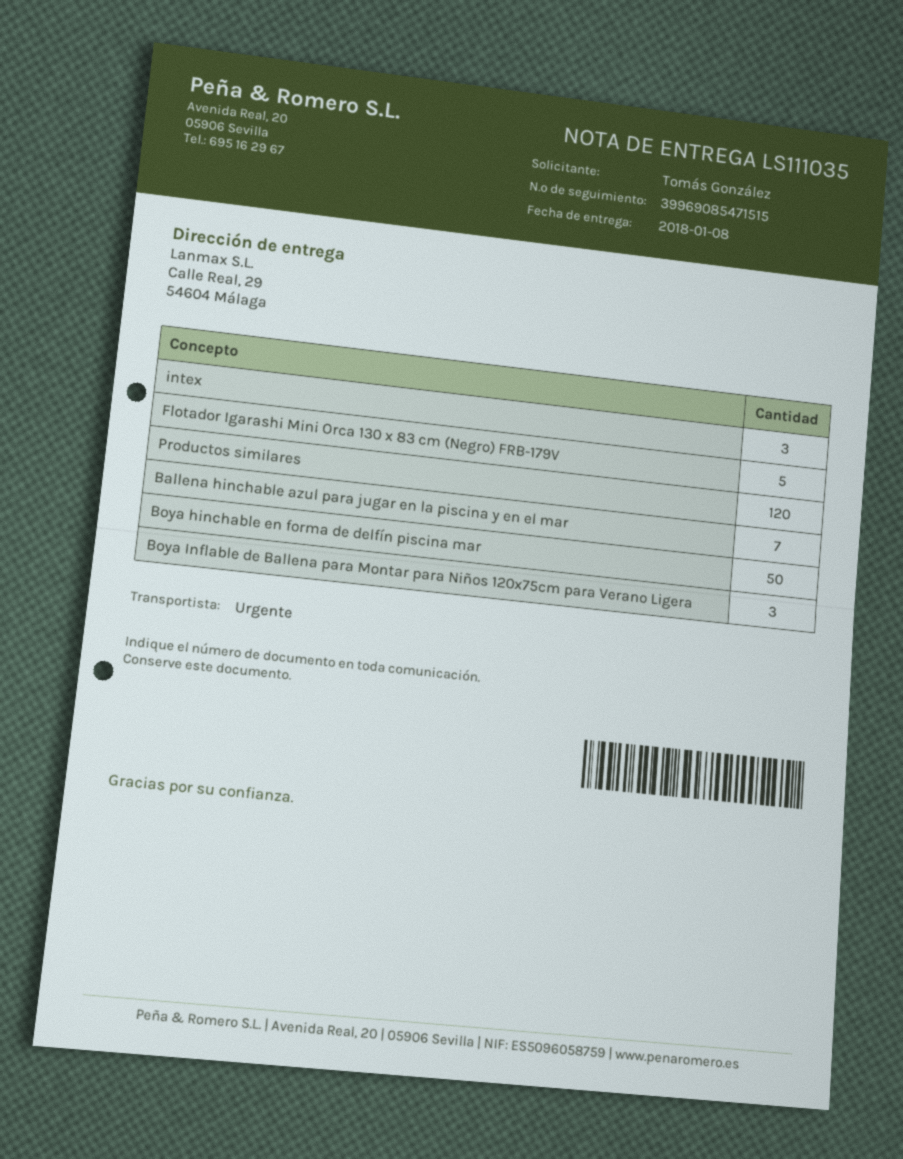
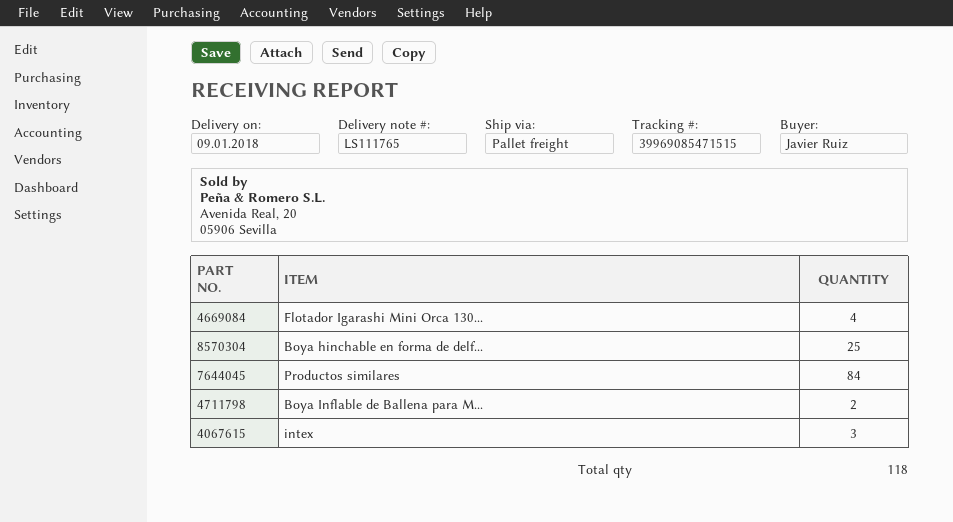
delivery note number: LS111035 -> LS111765
delivery date: 2018-01-08 -> 2018-01-09
ordered by: Tomás González -> Javier Ruiz
shipping method: express -> pallet freight
Flotador Igarashi Mini Orca 130 x 83 cm (Negro) FRB-179V: 5 -> 4
Productos similares: 120 -> 84
Ballena hinchable azul para jugar en la piscina y en el mar: 7 -> none
Boya hinchable en forma de delfín piscina mar: 50 -> 25
Boya Inflable de Ballena para Montar para Niños 120x75cm para Verano Ligera: 3 -> 2

